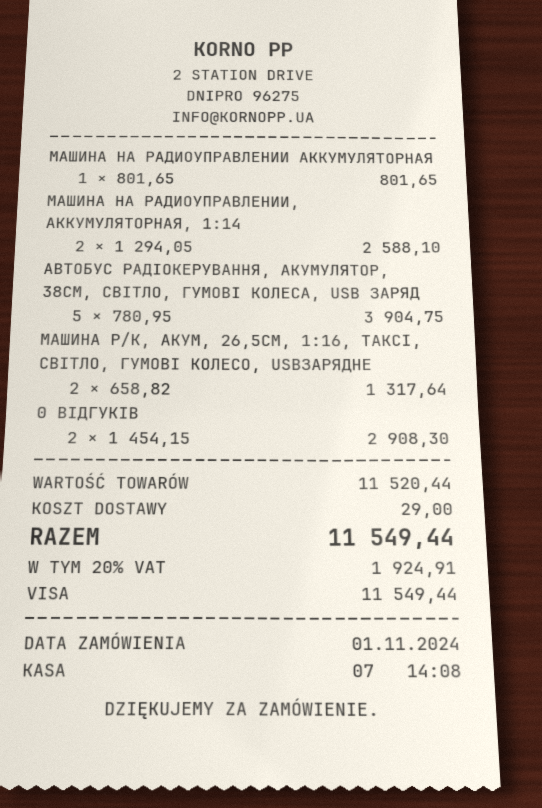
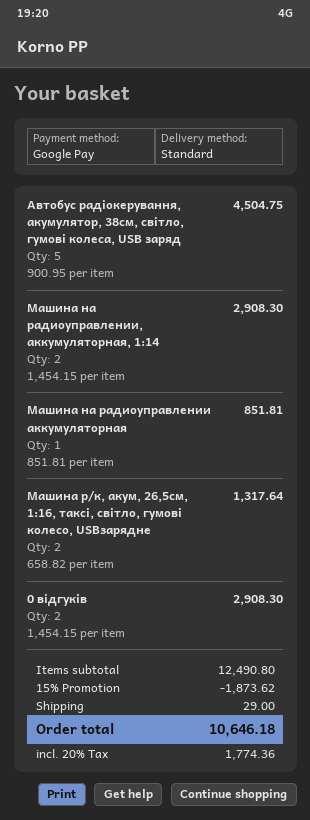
payment method: Visa -> Google Pay
МАШИНА НА РАДИОУПРАВЛЕНИИ АККУМУЛЯТОРНАЯ: 1 x 801.65 = 801.65 -> 1 x 851.81 = 851.81
МАШИНА НА РАДИОУПРАВЛЕНИИ, АККУМУЛЯТОРНАЯ, 1:14: 2 x 1294.05 = 2588.10 -> 2 x 1454.15 = 2908.30
АВТОБУС РАДІОКЕРУВАННЯ, АКУМУЛЯТОР, 38СМ, СВІТЛО, ГУМОВІ КОЛЕСА, USB ЗАРЯД: 5 x 780.95 = 3904.75 -> 5 x 900.95 = 4504.75
subtotal: 11520.44 -> 12490.80
discount: none -> 15% = 1873.62
tax: 20% = 1924.91 -> 20% = 1774.36
total: 11549.44 -> 10646.18

